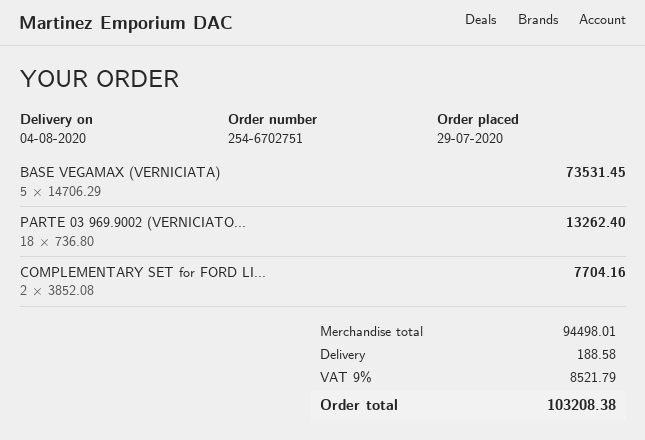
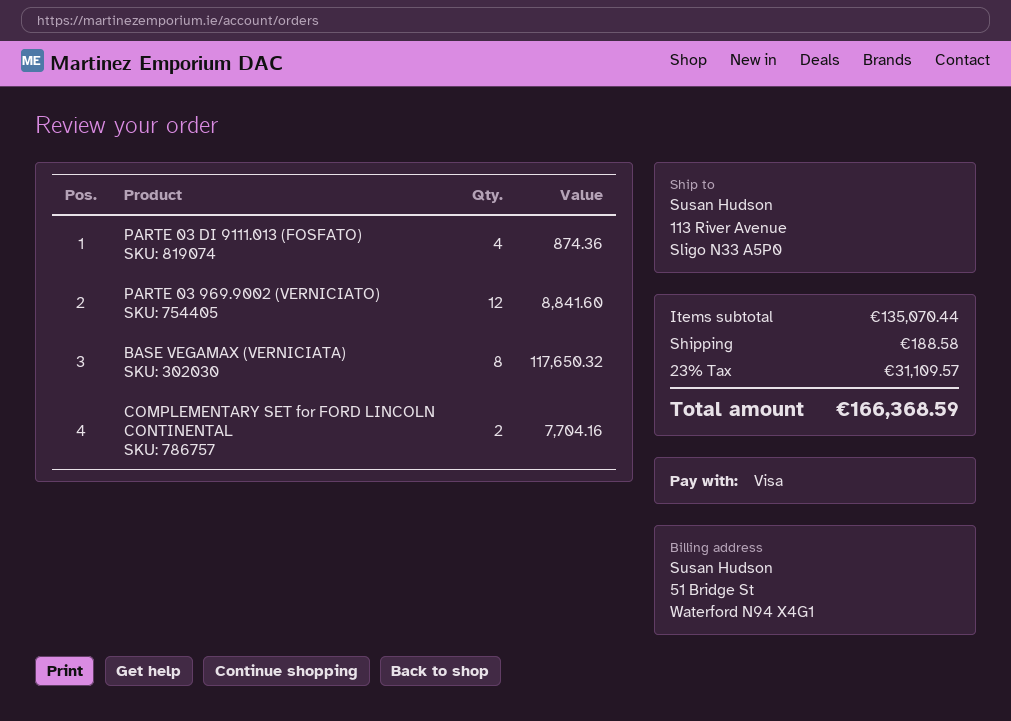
BASE VEGAMAX (VERNICIATA): 5 for 73531.45 -> 8 for 117650.32
PARTE 03 969.9002 (VERNICIATO...: 18 for 13262.40 -> 12 for 8841.60
PARTE 03 DI 9111.013 (FOSFATO): none -> 4 for 874.36
subtotal: 94498.01 -> 135070.44
tax: 9% = 8521.79 -> 23% = 31109.57
total: 103208.38 -> 166368.59

